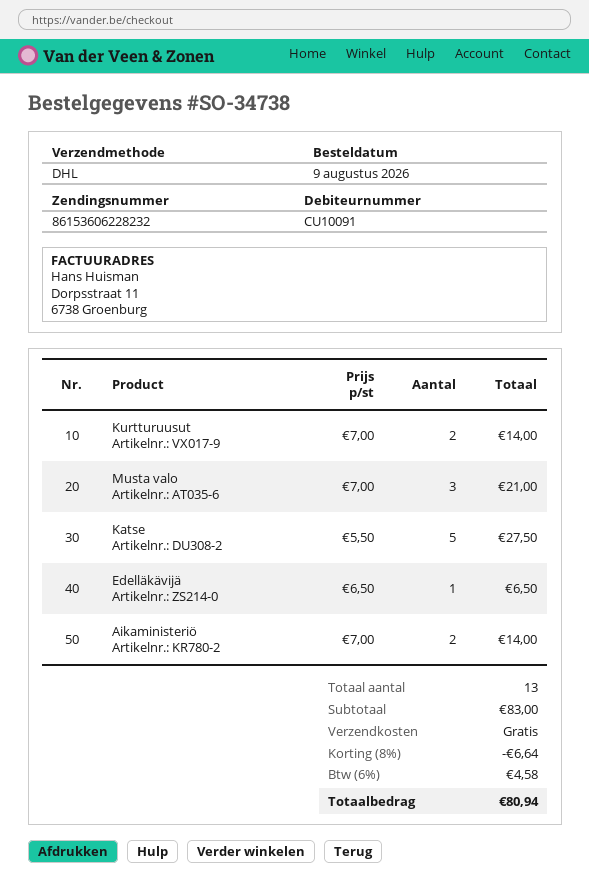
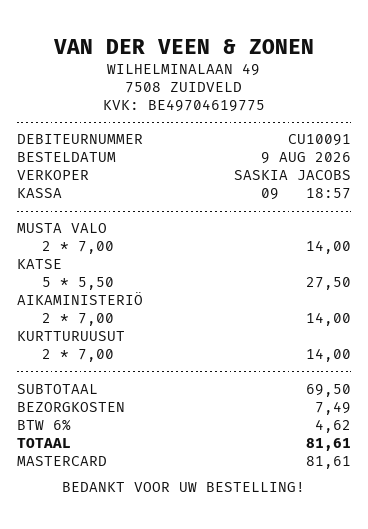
Musta valo: 3 x 7.00 = 21.00 -> 2 x 7.00 = 14.00
Edelläkävijä: 1 x 6.50 = 6.50 -> none
subtotal: 83.00 -> 69.50
discount: 8% = 6.64 -> none
shipping: 0.00 -> 7.49
tax: 6% = 4.58 -> 6% = 4.62
total: 80.94 -> 81.61

